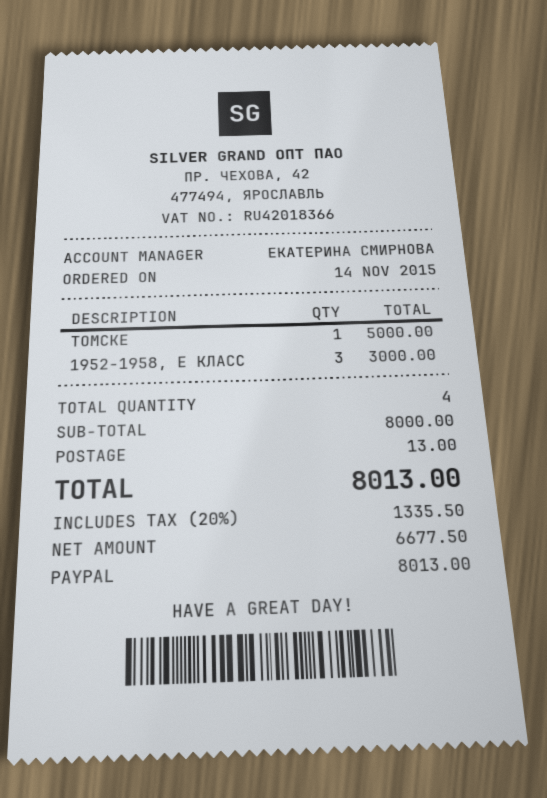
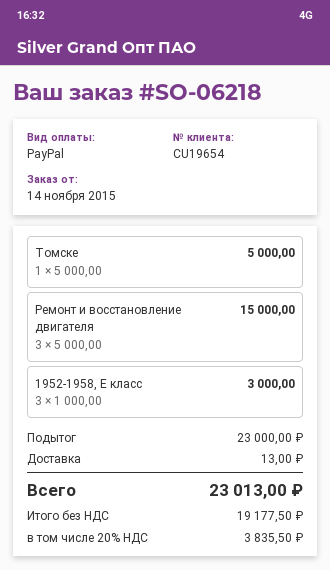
Ремонт и восстановление двигателя: none -> 3 for 15000.00
subtotal: 8000.00 -> 23000.00
net: 6677.50 -> 19177.50
tax: 20% = 1335.50 -> 20% = 3835.50
total: 8013.00 -> 23013.00

